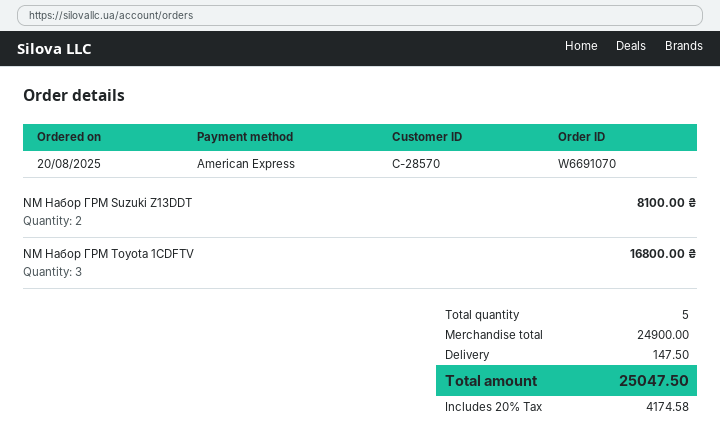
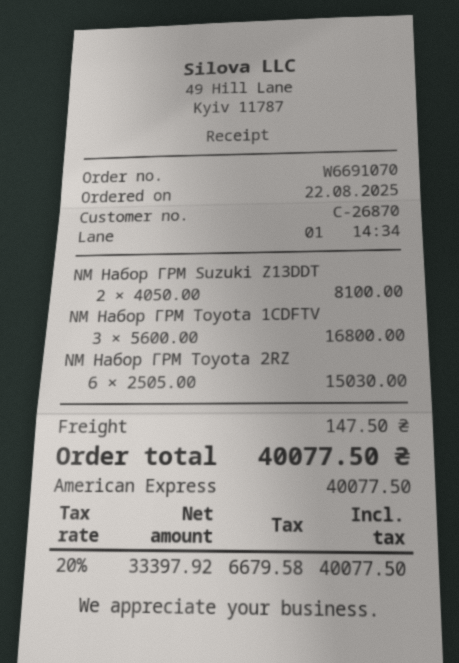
order date: 2025-08-20 -> 2025-08-22
customer number: C-28570 -> C-26870
NM Набор ГРМ Toyota 2RZ: none -> 6 for 15030.00
tax: 20% = 4174.58 -> 20% = 6679.58
total: 25047.50 -> 40077.50

